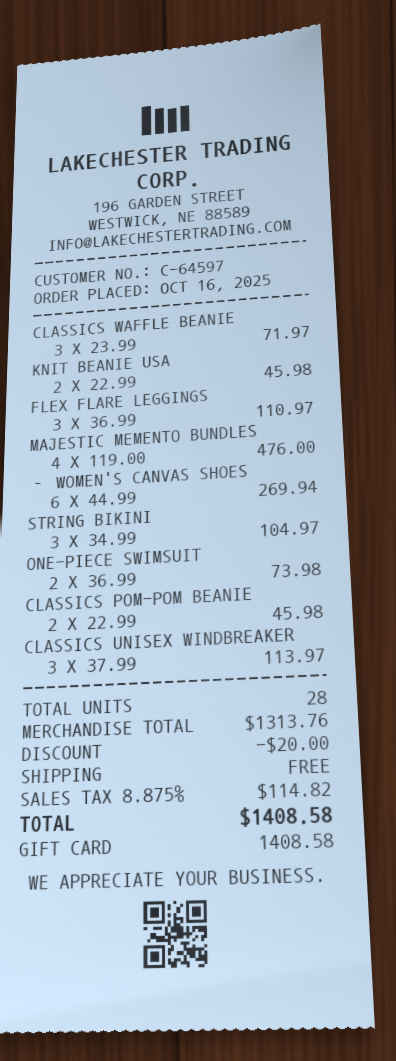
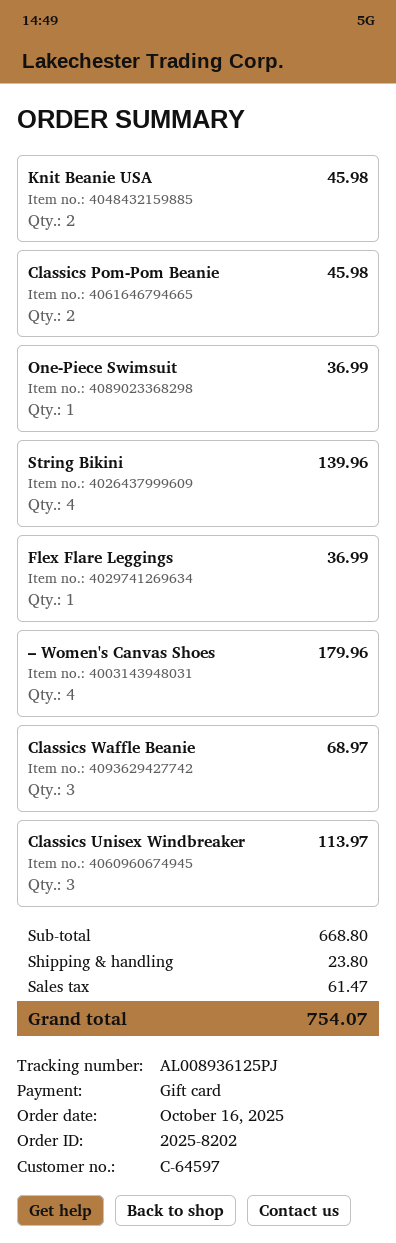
CLASSICS WAFFLE BEANIE: 3 for 71.97 -> 3 for 68.97
FLEX FLARE LEGGINGS: 3 for 110.97 -> 1 for 36.99
MAJESTIC MEMENTO BUNDLES: 4 for 476.00 -> none
– WOMEN'S CANVAS SHOES: 6 for 269.94 -> 4 for 179.96
STRING BIKINI: 3 for 104.97 -> 4 for 139.96
ONE-PIECE SWIMSUIT: 2 for 73.98 -> 1 for 36.99
subtotal: 1313.76 -> 668.80
discount: 20.00 -> none
shipping: 0.00 -> 23.80
tax: 114.82 -> 61.47
total: 1408.58 -> 754.07

